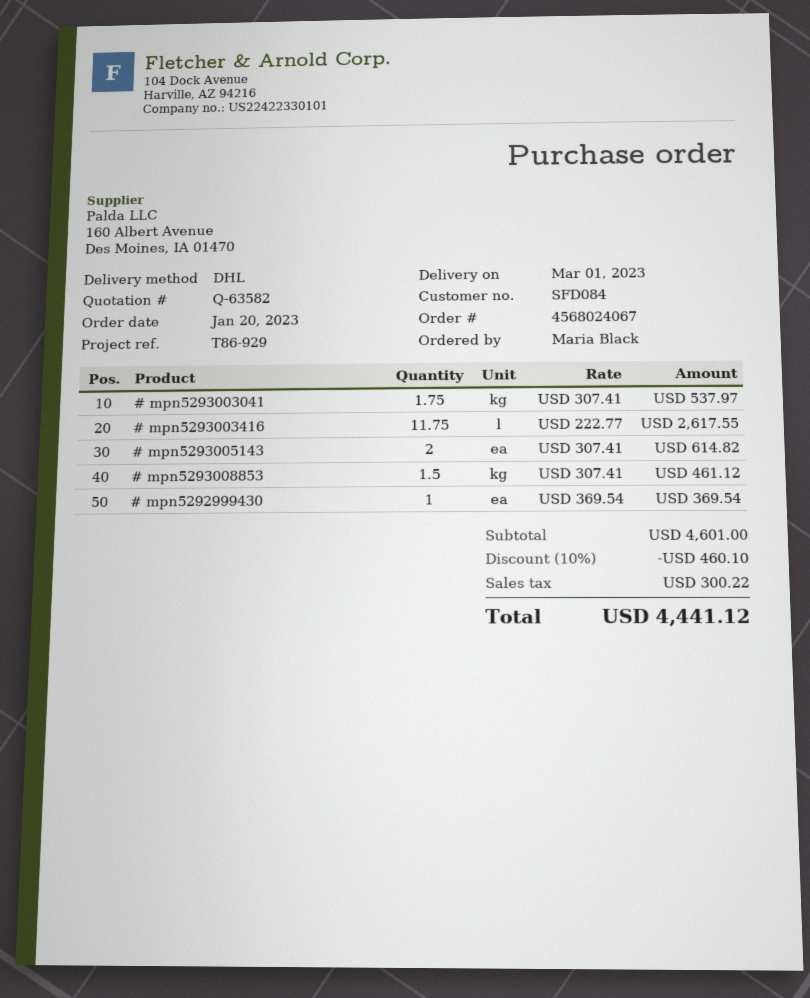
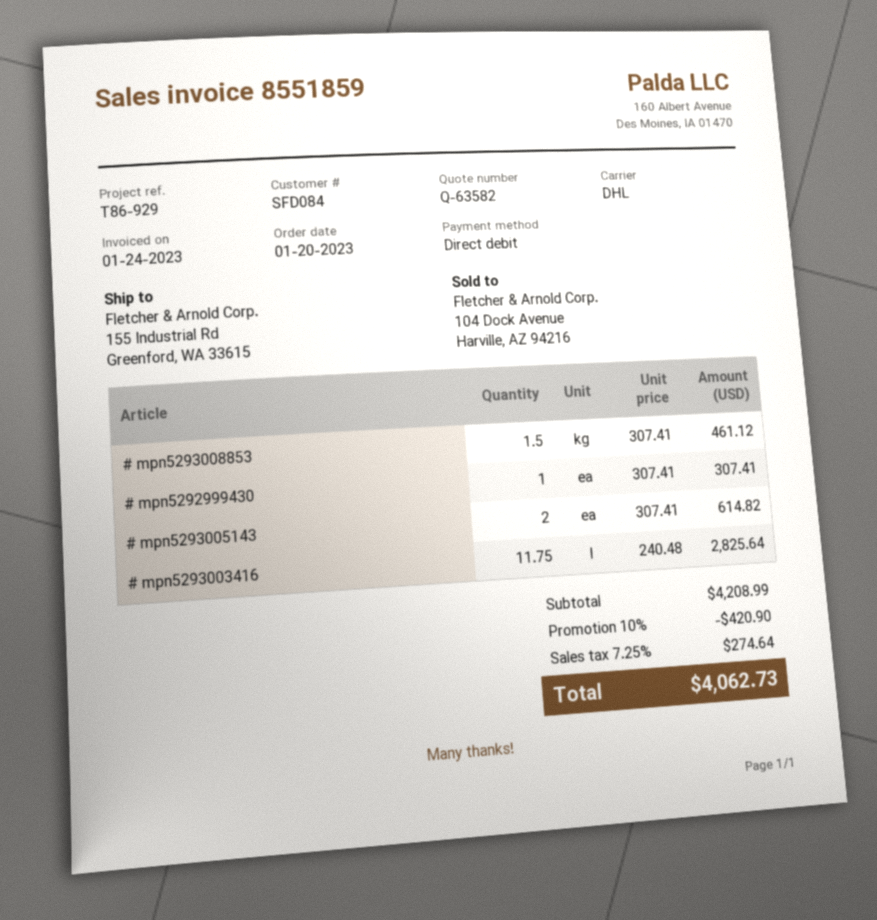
# mpn5293003041: 1.75 x 307.41 = 537.97 -> none
# mpn5293003416: 11.75 x 222.77 = 2617.55 -> 11.75 x 240.48 = 2825.64
# mpn5292999430: 1 x 369.54 = 369.54 -> 1 x 307.41 = 307.41
subtotal: 4601.00 -> 4208.99
discount: 10% = 460.10 -> 10% = 420.90
tax: 300.22 -> 274.64
total: 4441.12 -> 4062.73

